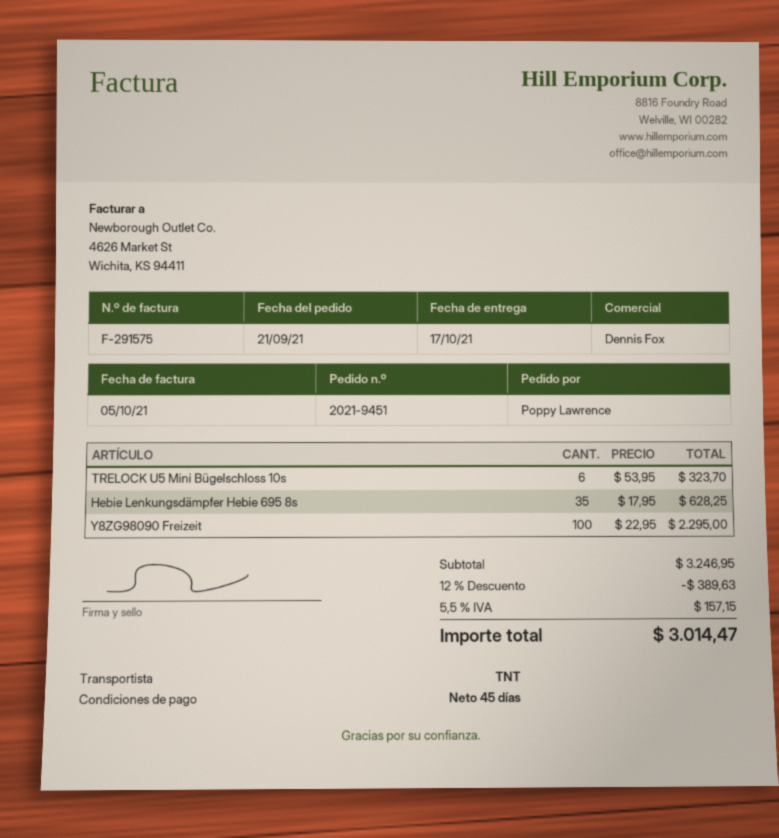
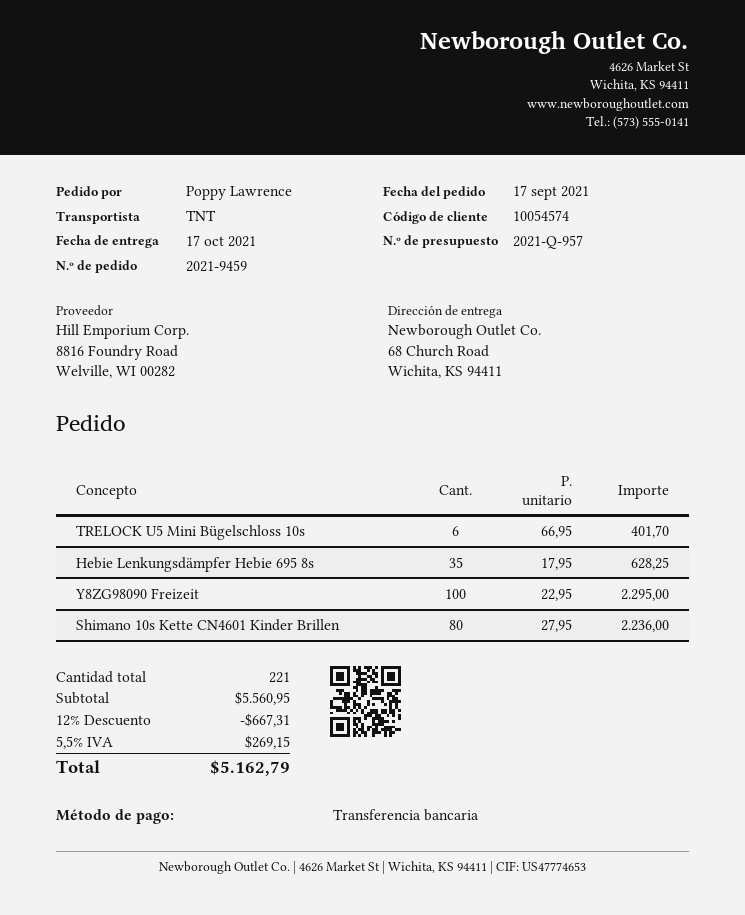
order number: 2021-9451 -> 2021-9459
order date: 2021-09-21 -> 2021-09-17
TRELOCK U5 Mini Bügelschloss 10s: 6 x 53.95 = 323.70 -> 6 x 66.95 = 401.70
Shimano 10s Kette CN4601 Kinder Brillen: none -> 80 x 27.95 = 2236.00
subtotal: 3246.95 -> 5560.95
discount: 12% = 389.63 -> 12% = 667.31
tax: 5.5% = 157.15 -> 5.5% = 269.15
total: 3014.47 -> 5162.79

